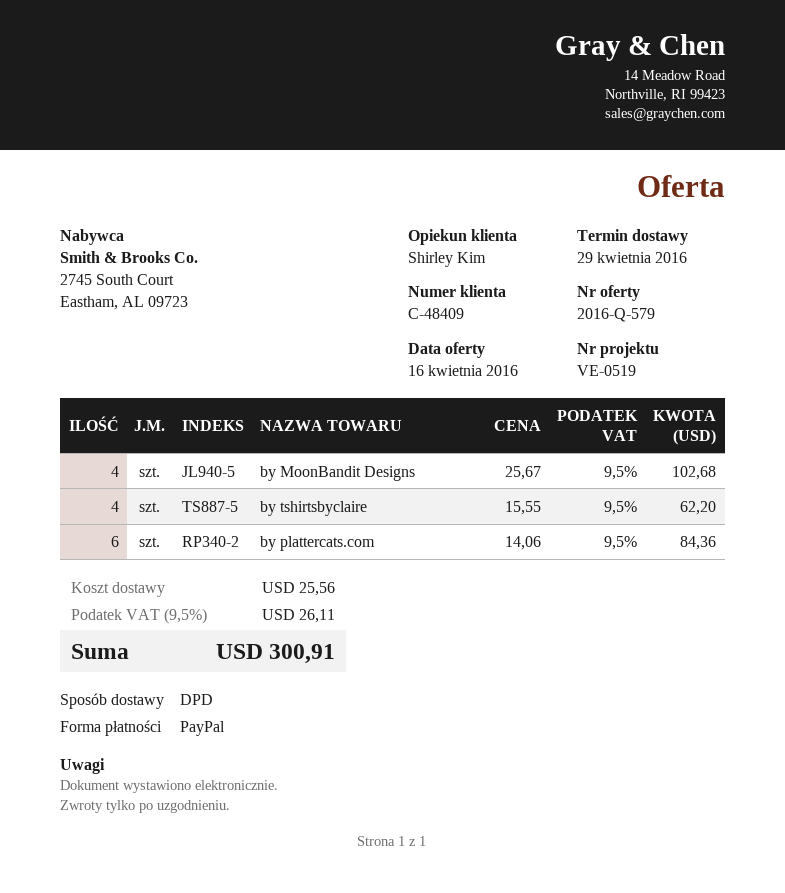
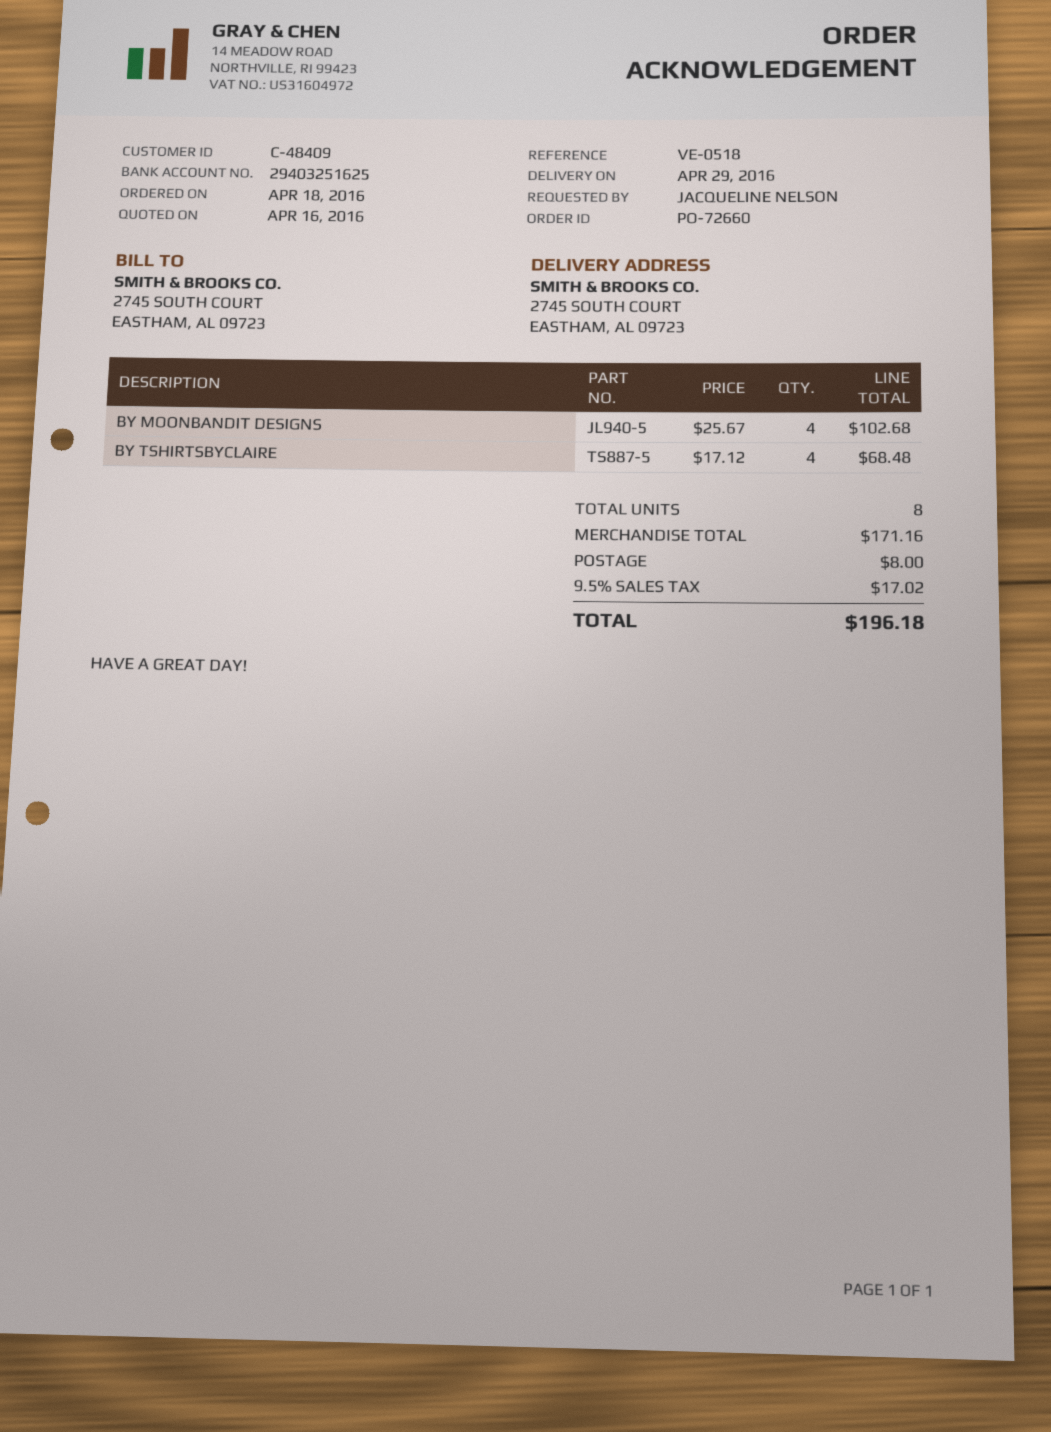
reference: VE-0519 -> VE-0518
by tshirtsbyclaire: 4 x 15.55 = 62.20 -> 4 x 17.12 = 68.48
by plattercats.com: 6 x 14.06 = 84.36 -> none
shipping: 25.56 -> 8.00
tax: 9.5% = 26.11 -> 9.5% = 17.02
total: 300.91 -> 196.18

